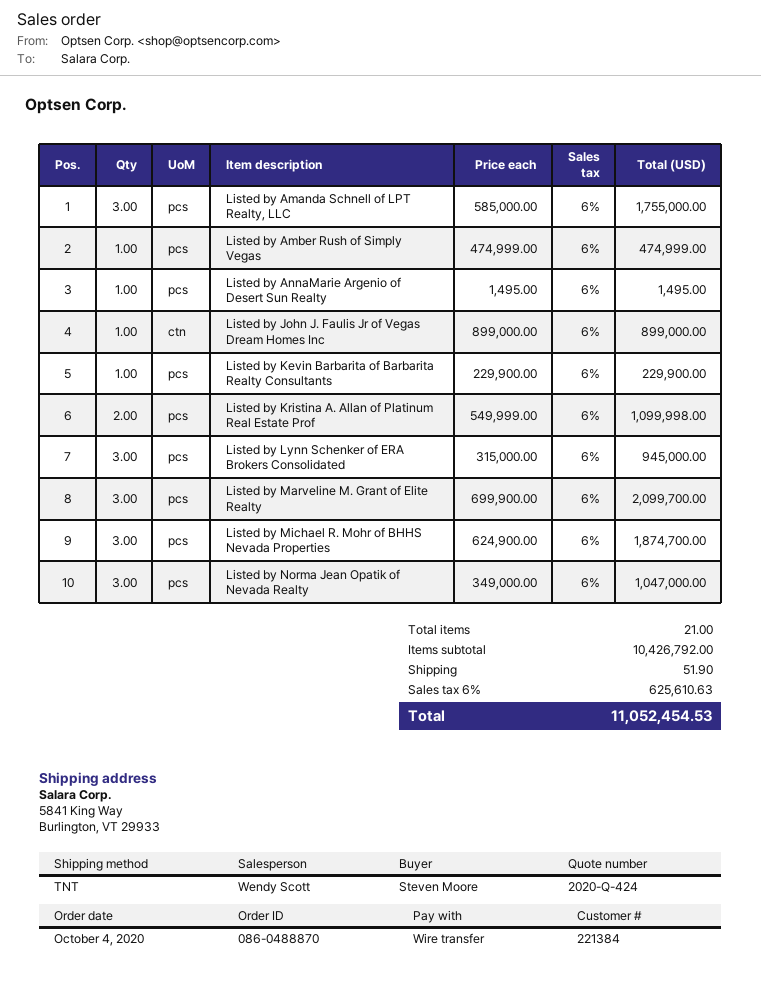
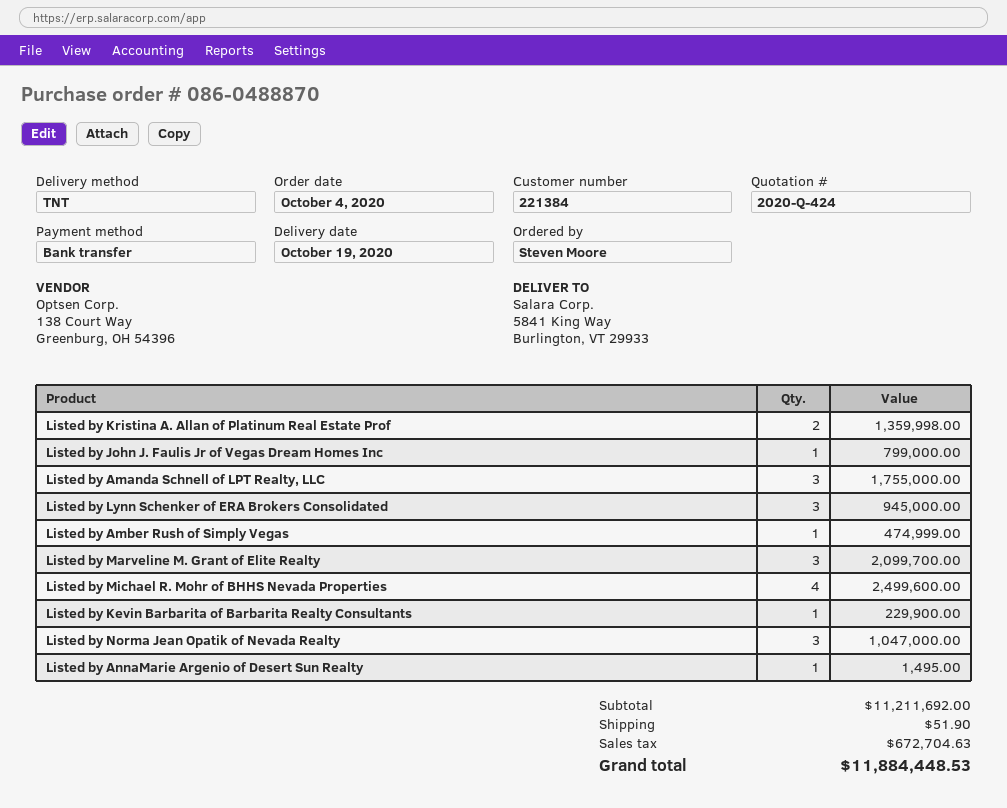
Listed by John J. Faulis Jr of Vegas Dream Homes Inc: 1 for 899000.00 -> 1 for 799000.00
Listed by Kristina A. Allan of Platinum Real Estate Prof: 2 for 1099998.00 -> 2 for 1359998.00
Listed by Michael R. Mohr of BHHS Nevada Properties: 3 for 1874700.00 -> 4 for 2499600.00
subtotal: 10426792.00 -> 11211692.00
tax: 625610.63 -> 672704.63
total: 11052454.53 -> 11884448.53

